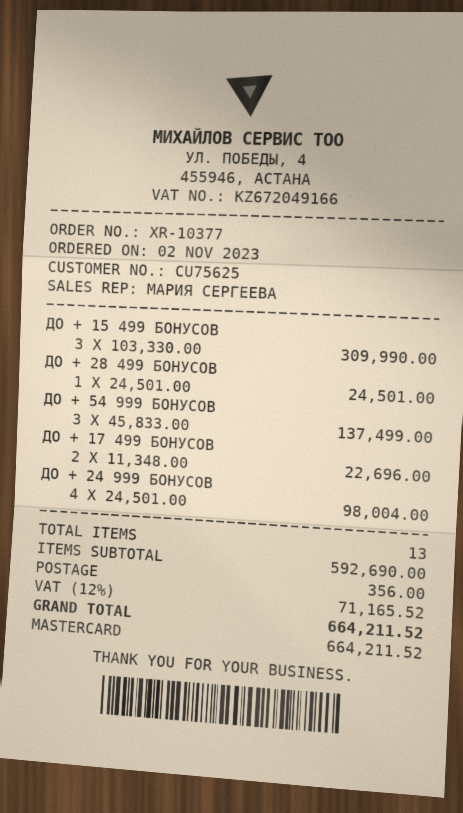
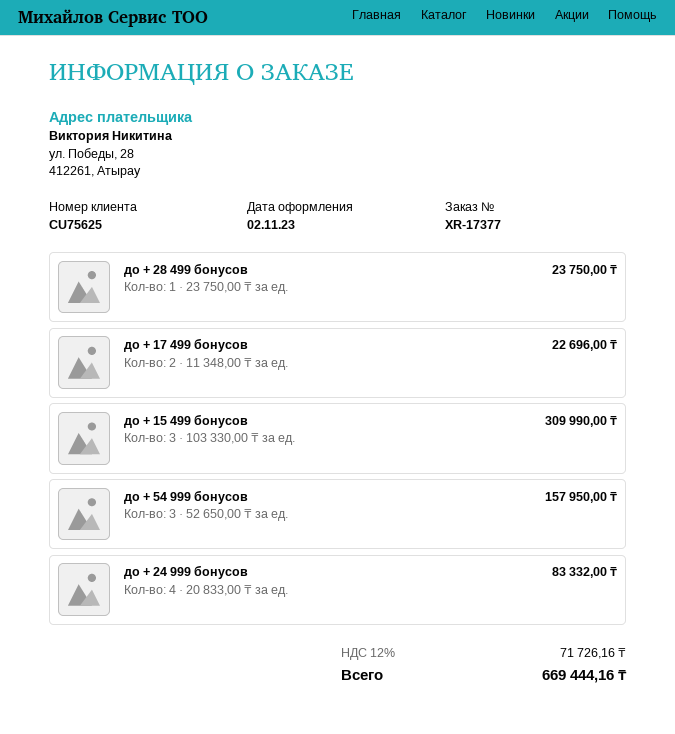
order number: XR-10377 -> XR-17377
ДО + 28 499 БОНУСОВ: 1 x 24501.00 = 24501.00 -> 1 x 23750.00 = 23750.00
ДО + 54 999 БОНУСОВ: 3 x 45833.00 = 137499.00 -> 3 x 52650.00 = 157950.00
ДО + 24 999 БОНУСОВ: 4 x 24501.00 = 98004.00 -> 4 x 20833.00 = 83332.00
shipping: 356.00 -> none
tax: 12% = 71165.52 -> 12% = 71726.16
total: 664211.52 -> 669444.16

